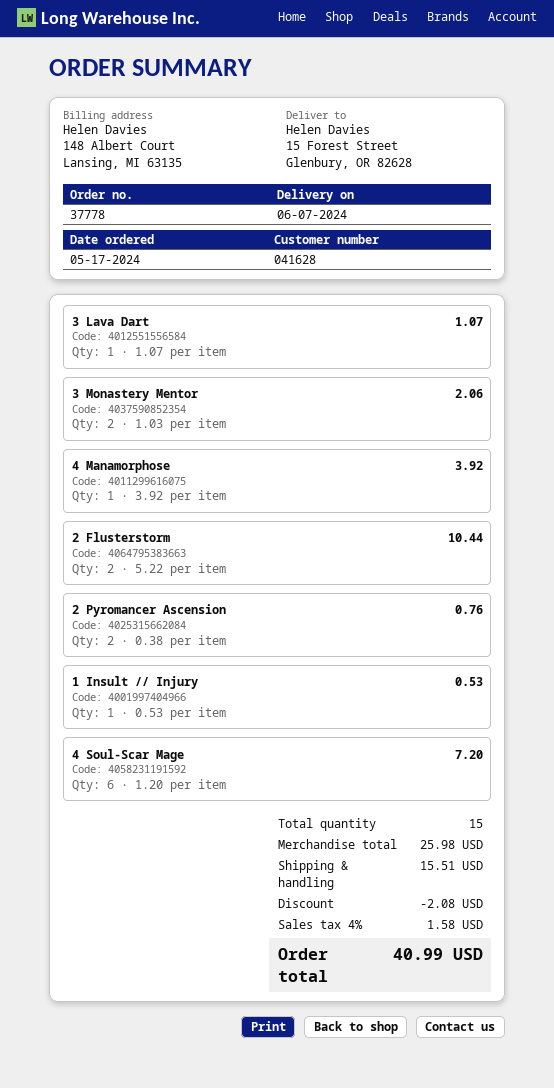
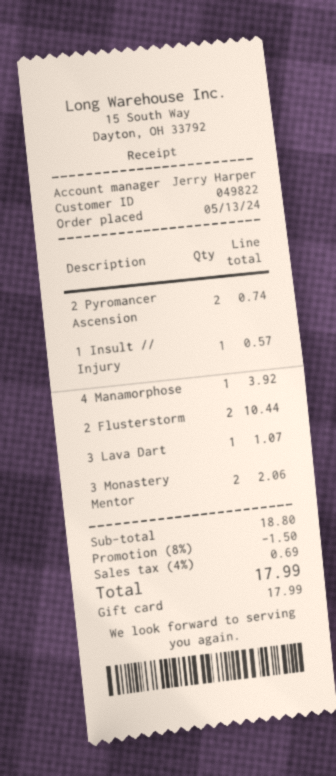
order date: 2024-05-17 -> 2024-05-13
customer number: 041628 -> 049822
2 Pyromancer Ascension: 2 for 0.76 -> 2 for 0.74
1 Insult // Injury: 1 for 0.53 -> 1 for 0.57
4 Soul-Scar Mage: 6 for 7.20 -> none
subtotal: 25.98 -> 18.80
discount: 2.08 -> 1.50
shipping: 15.51 -> none
tax: 4% = 1.58 -> 4% = 0.69
total: 40.99 -> 17.99

